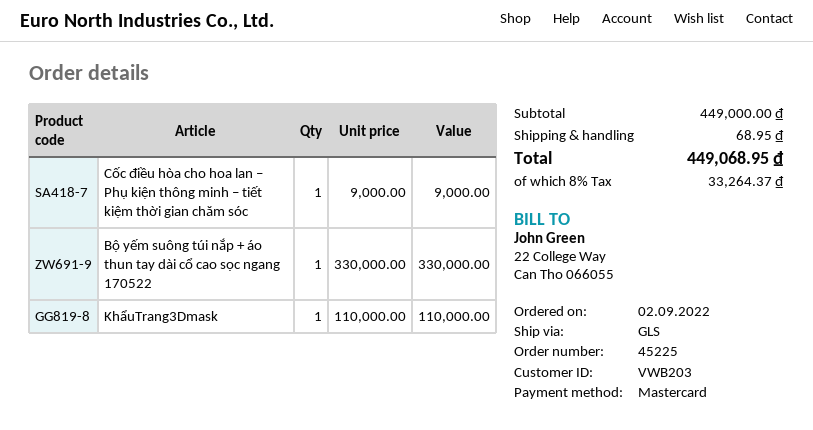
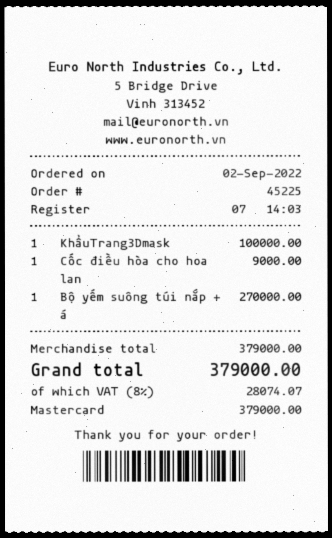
Bộ yếm suông túi nắp + áo thun tay dài cổ cao sọc ngang 170522: 1 for 330000.00 -> 1 for 270000.00
KhẩuTrang3Dmask: 1 for 110000.00 -> 1 for 100000.00
subtotal: 449000.00 -> 379000.00
shipping: 68.95 -> none
tax: 8% = 33264.37 -> 8% = 28074.07
total: 449068.95 -> 379000.00

